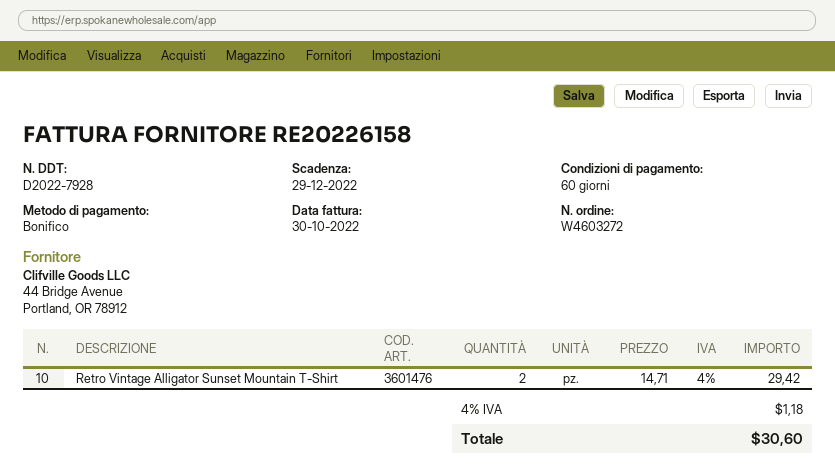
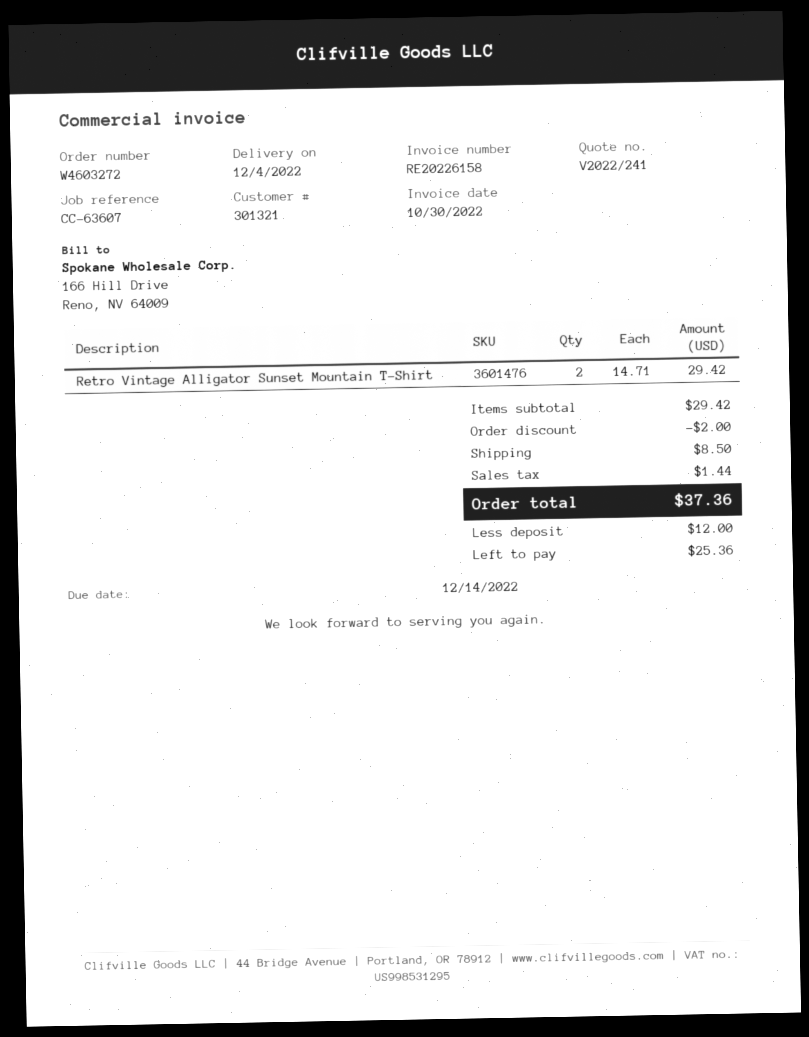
due date: 2022-12-29 -> 2022-12-14
discount: none -> 2.00
shipping: none -> 8.50
tax: 1.18 -> 1.44
total: 30.60 -> 37.36

